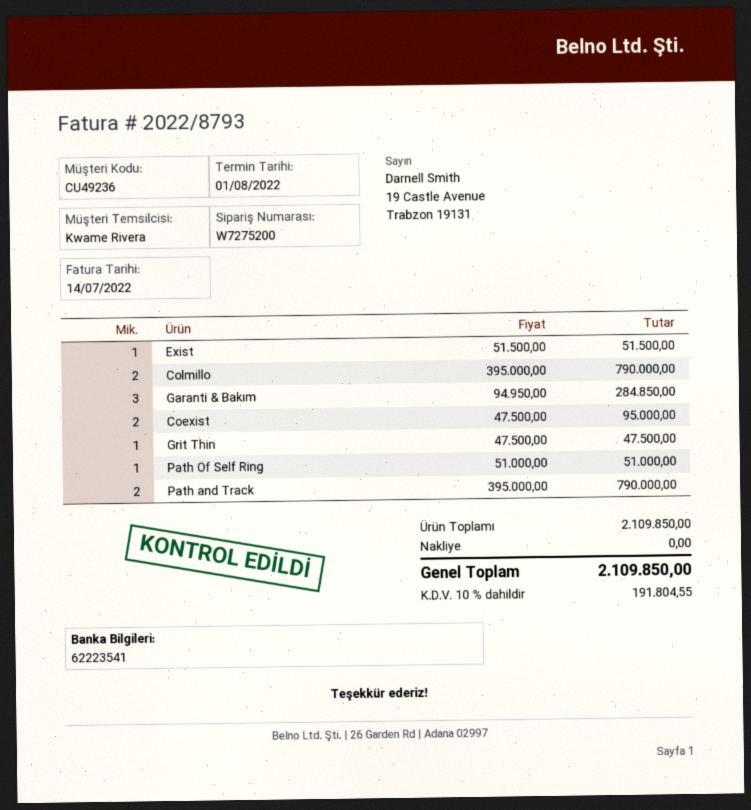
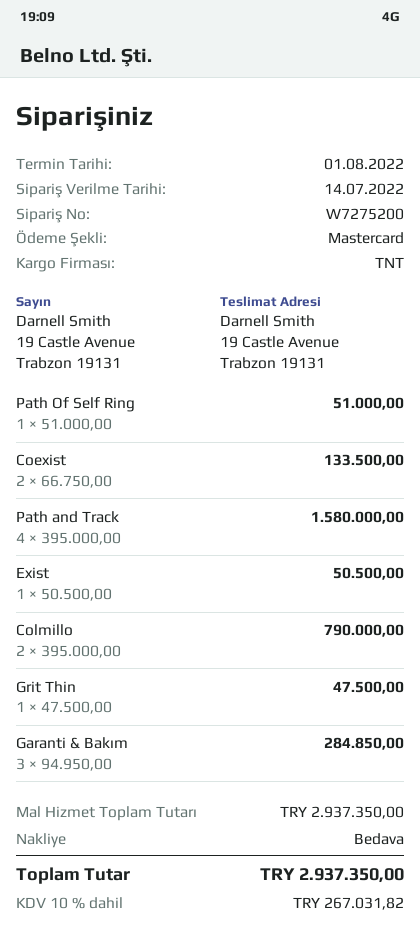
Exist: 1 x 51500.00 = 51500.00 -> 1 x 50500.00 = 50500.00
Coexist: 2 x 47500.00 = 95000.00 -> 2 x 66750.00 = 133500.00
Path and Track: 2 x 395000.00 = 790000.00 -> 4 x 395000.00 = 1580000.00
subtotal: 2109850.00 -> 2937350.00
tax: 10% = 191804.55 -> 10% = 267031.82
total: 2109850.00 -> 2937350.00

